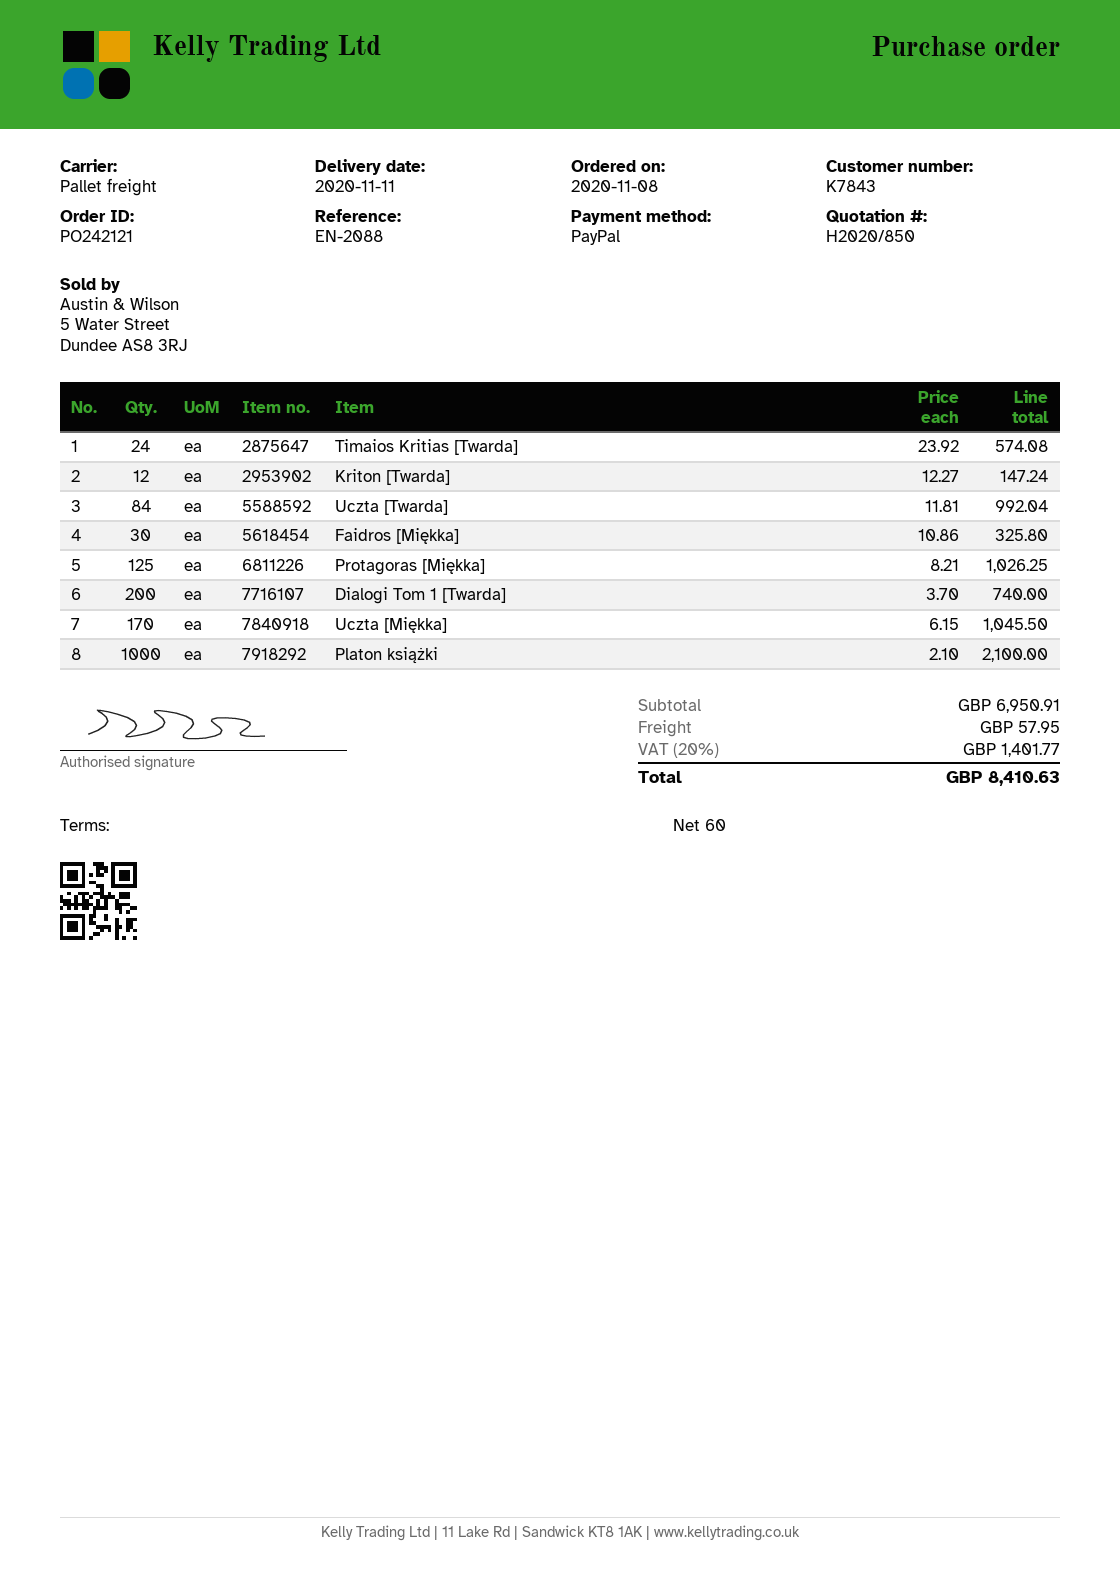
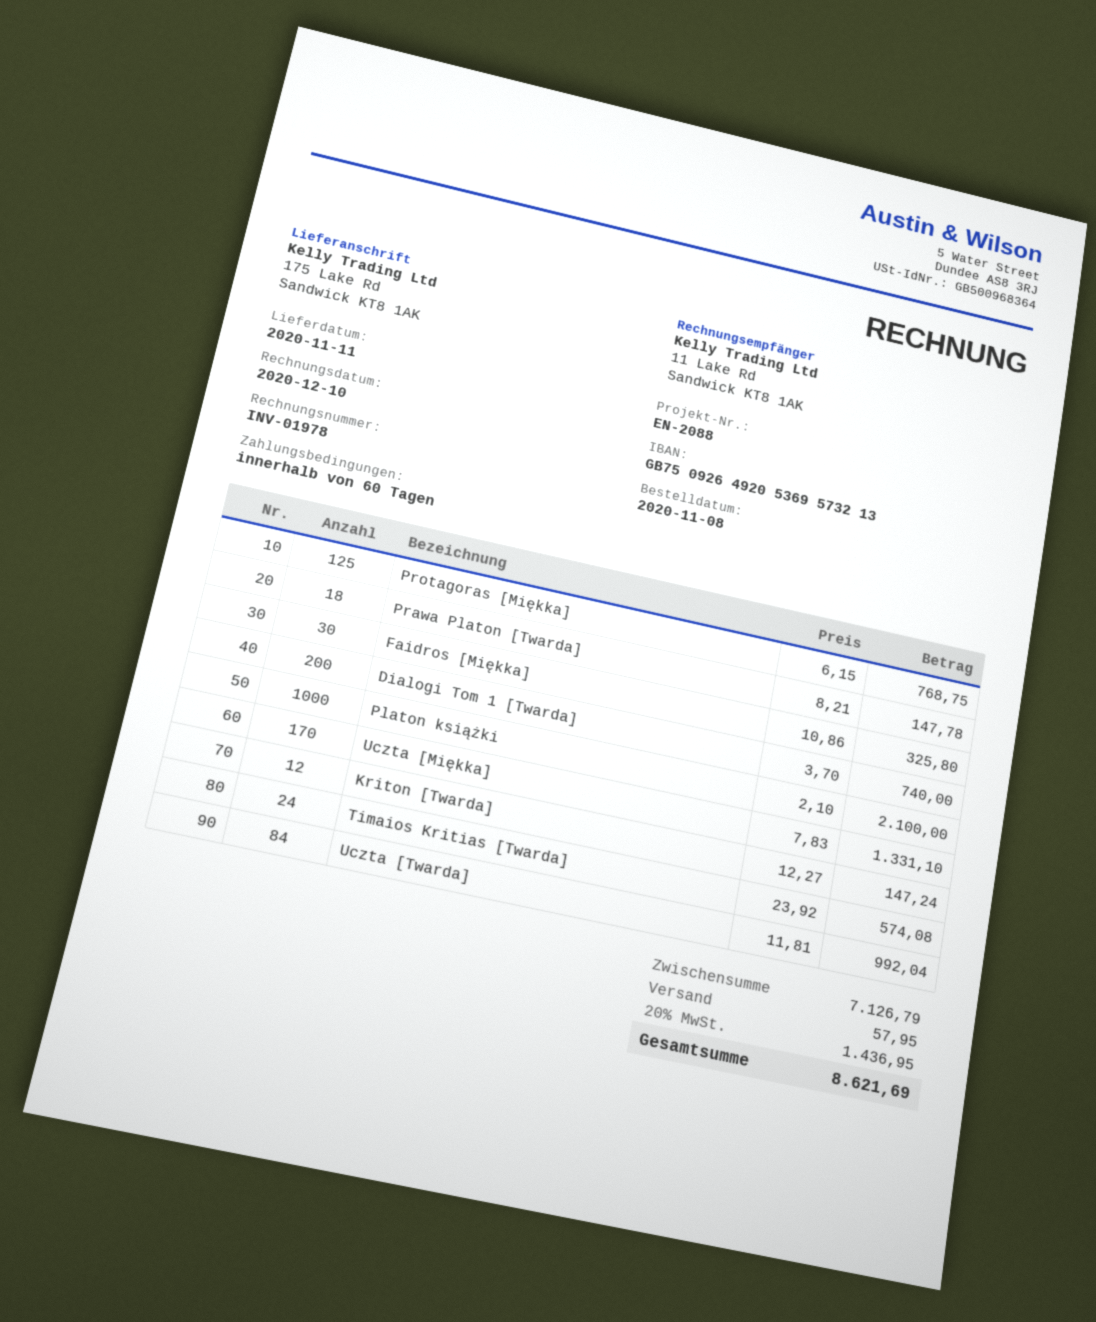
Protagoras [Miękka]: 125 x 8.21 = 1026.25 -> 125 x 6.15 = 768.75
Uczta [Miękka]: 170 x 6.15 = 1045.50 -> 170 x 7.83 = 1331.10
Prawa Platon [Twarda]: none -> 18 x 8.21 = 147.78
subtotal: 6950.91 -> 7126.79
tax: 20% = 1401.77 -> 20% = 1436.95
total: 8410.63 -> 8621.69

